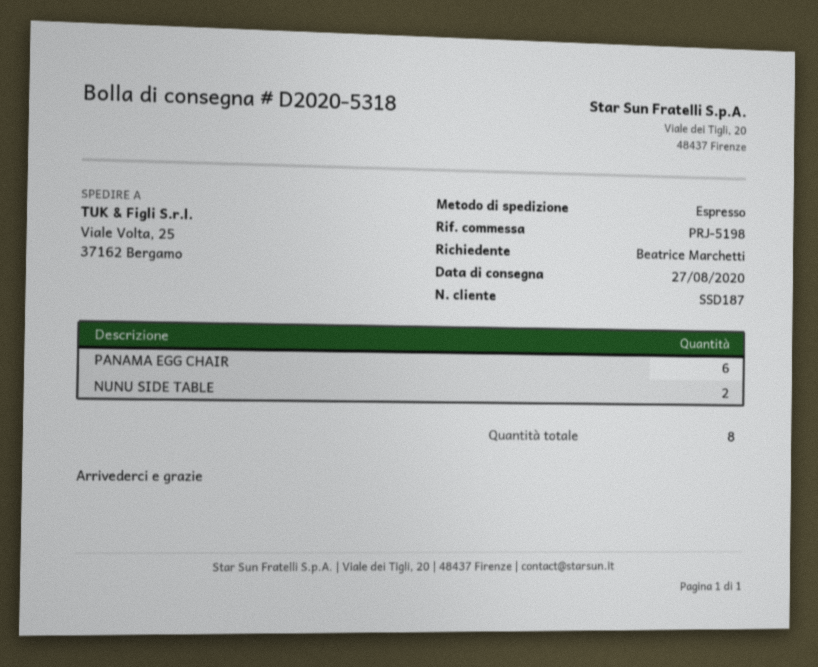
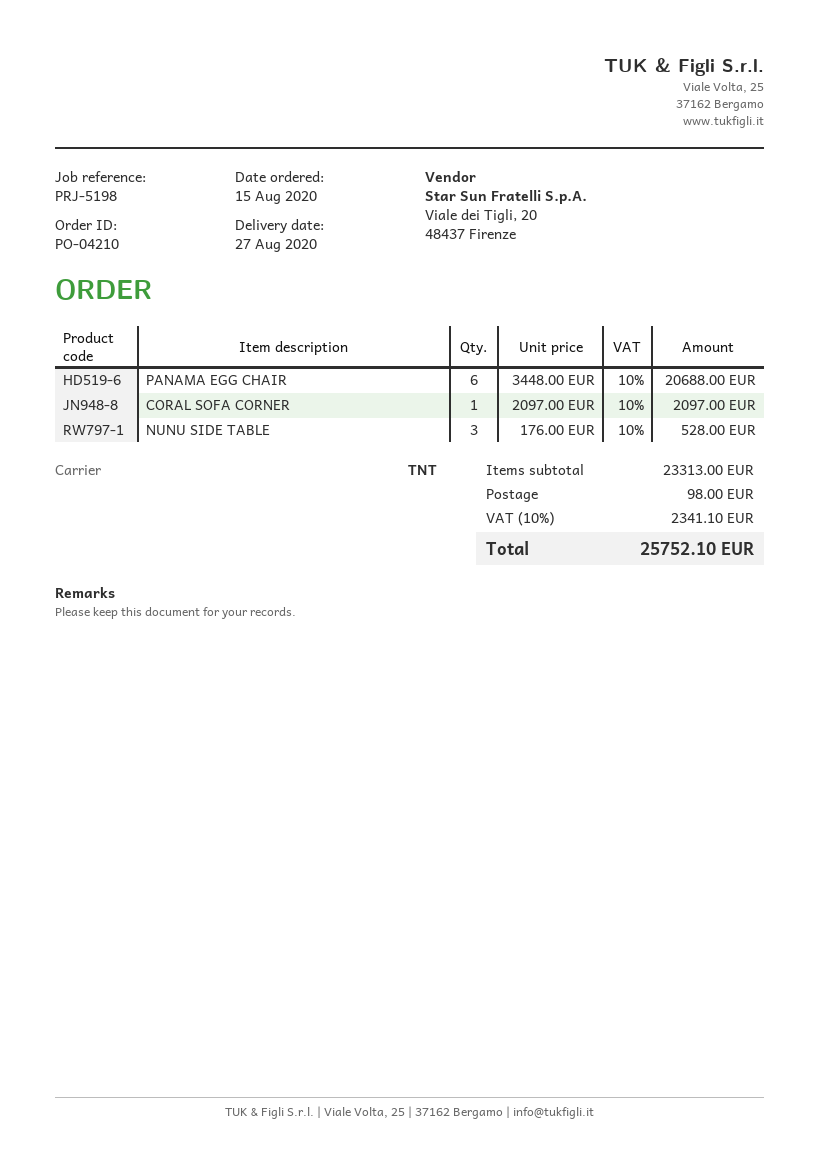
shipping method: express -> TNT
NUNU SIDE TABLE: 2 -> 3
CORAL SOFA CORNER: none -> 1

